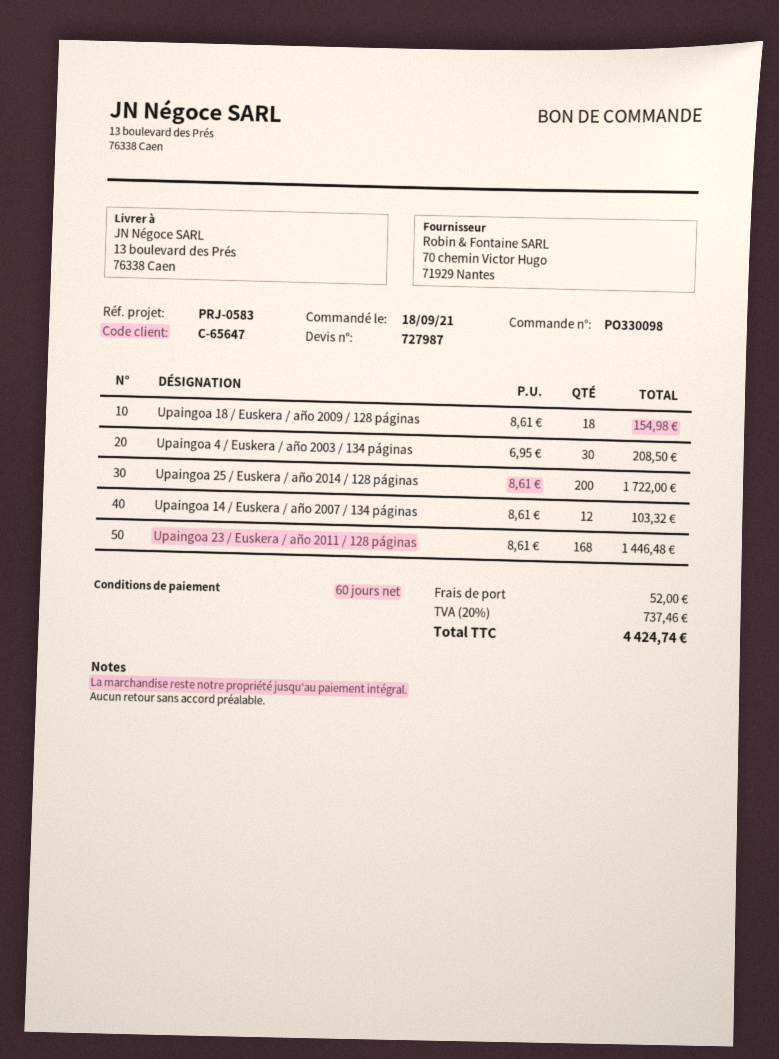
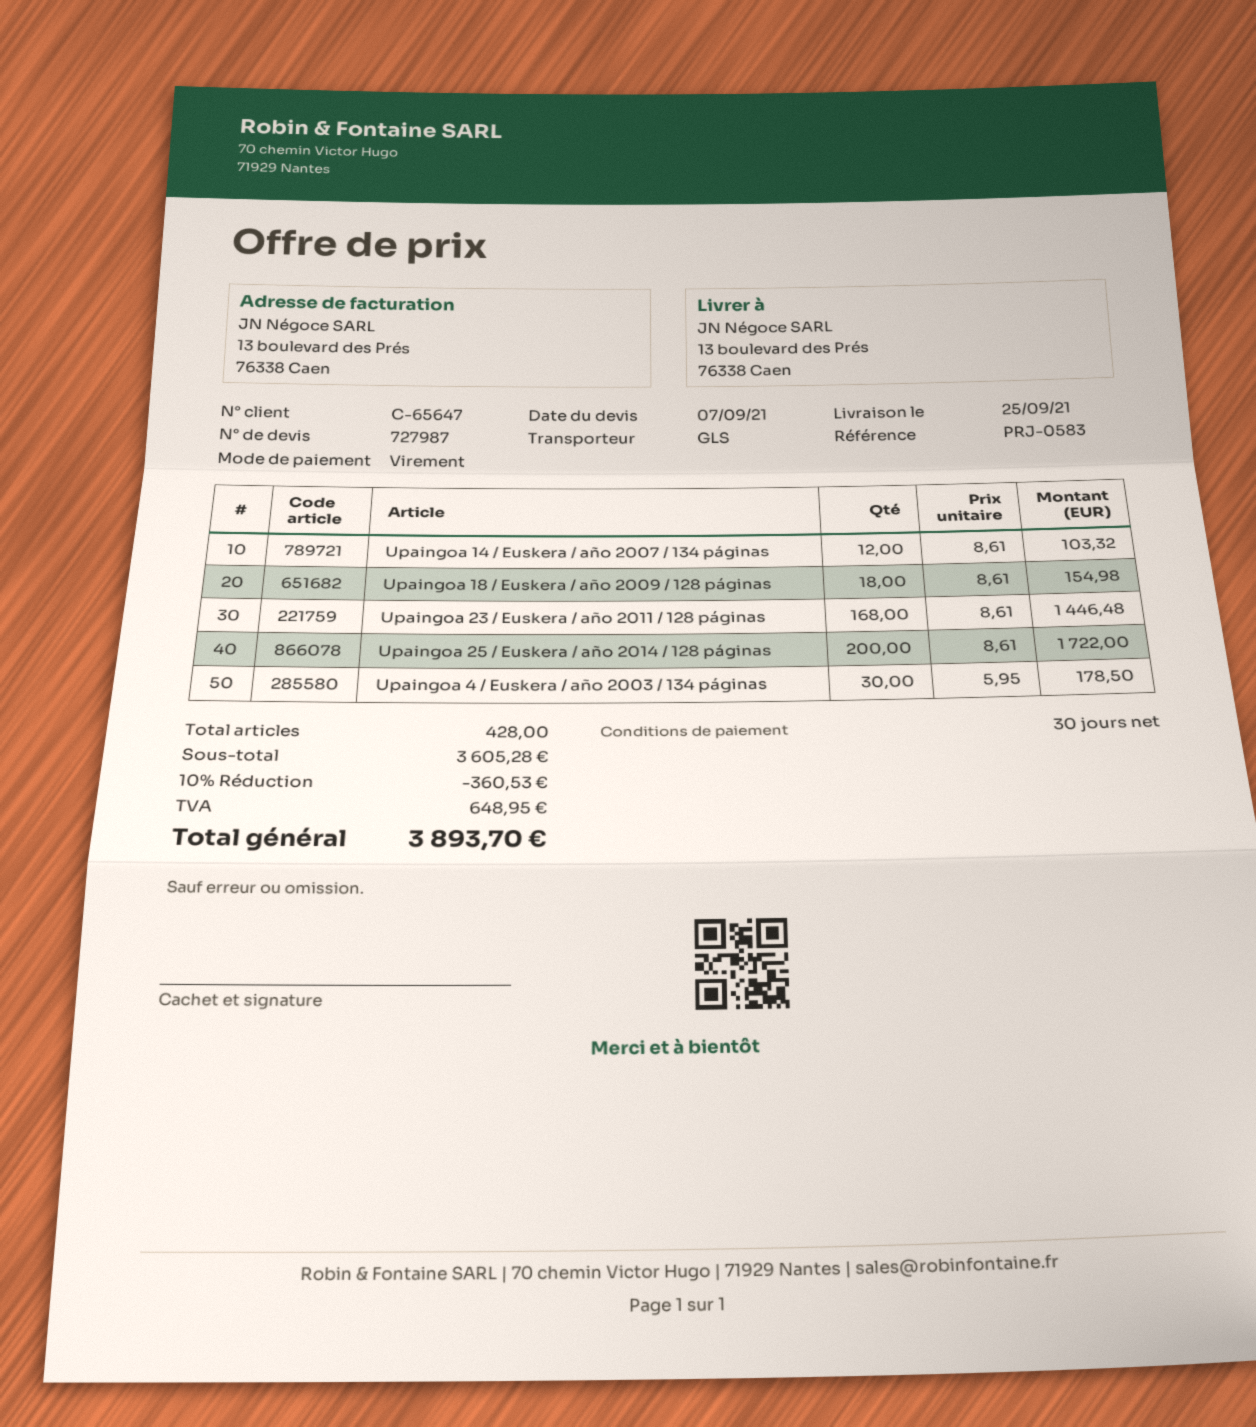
payment terms: 60 days -> 30 days
Upaingoa 4 / Euskera / año 2003 / 134 páginas: 30 x 6.95 = 208.50 -> 30 x 5.95 = 178.50
discount: none -> 10% = 360.53
shipping: 52.00 -> none
tax: 737.46 -> 648.95
total: 4424.74 -> 3893.70

